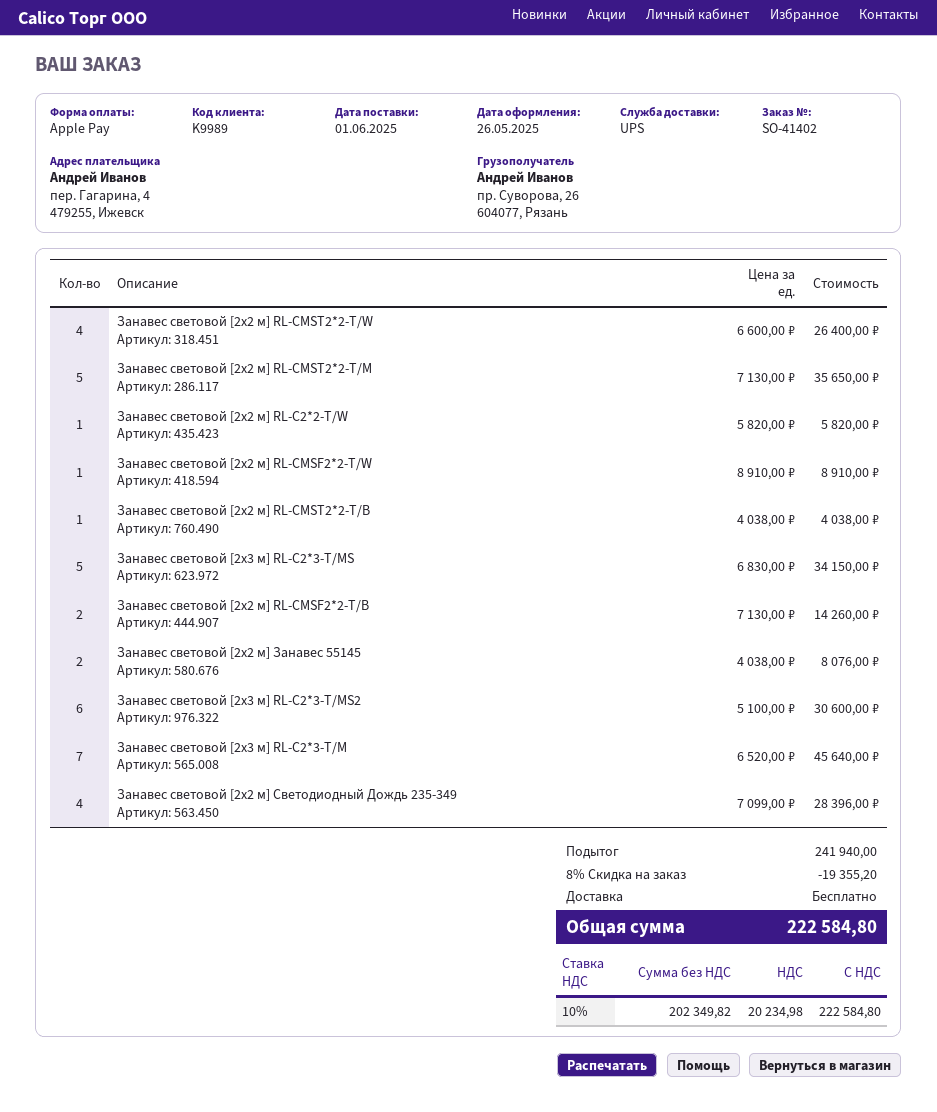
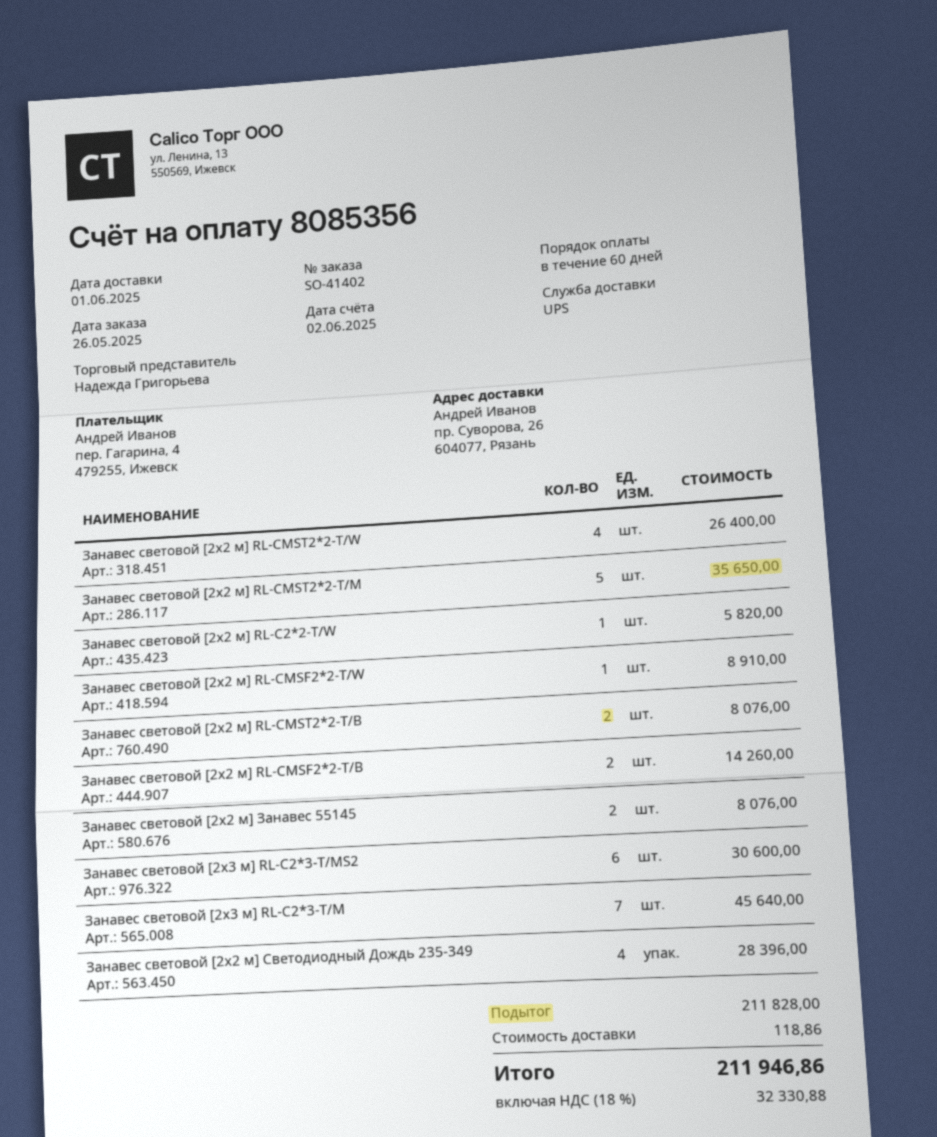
Занавес световой [2x2 м] RL-CMST2*2-T/B: 1 for 4038.00 -> 2 for 8076.00
Занавес световой [2x3 м] RL-C2*3-T/MS: 5 for 34150.00 -> none
subtotal: 241940.00 -> 211828.00
discount: 8% = 19355.20 -> none
shipping: 0.00 -> 118.86
tax: 10% = 20234.98 -> 18% = 32330.88
total: 222584.80 -> 211946.86

